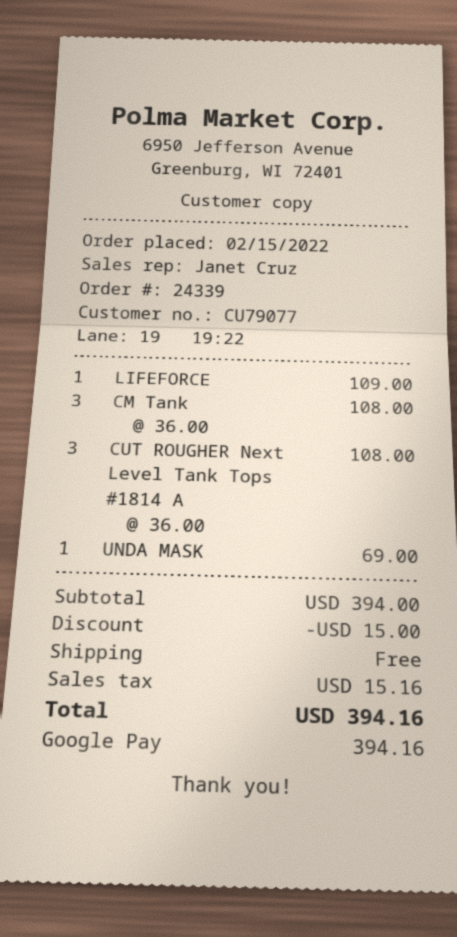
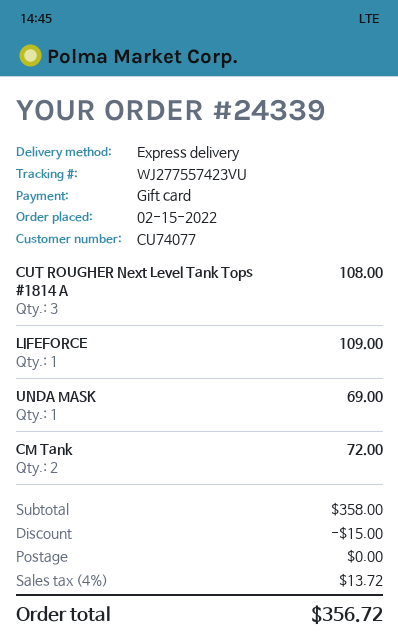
customer number: CU79077 -> CU74077
payment method: Google Pay -> gift card
CM Tank: 3 for 108.00 -> 2 for 72.00
subtotal: 394.00 -> 358.00
tax: 15.16 -> 13.72
total: 394.16 -> 356.72

